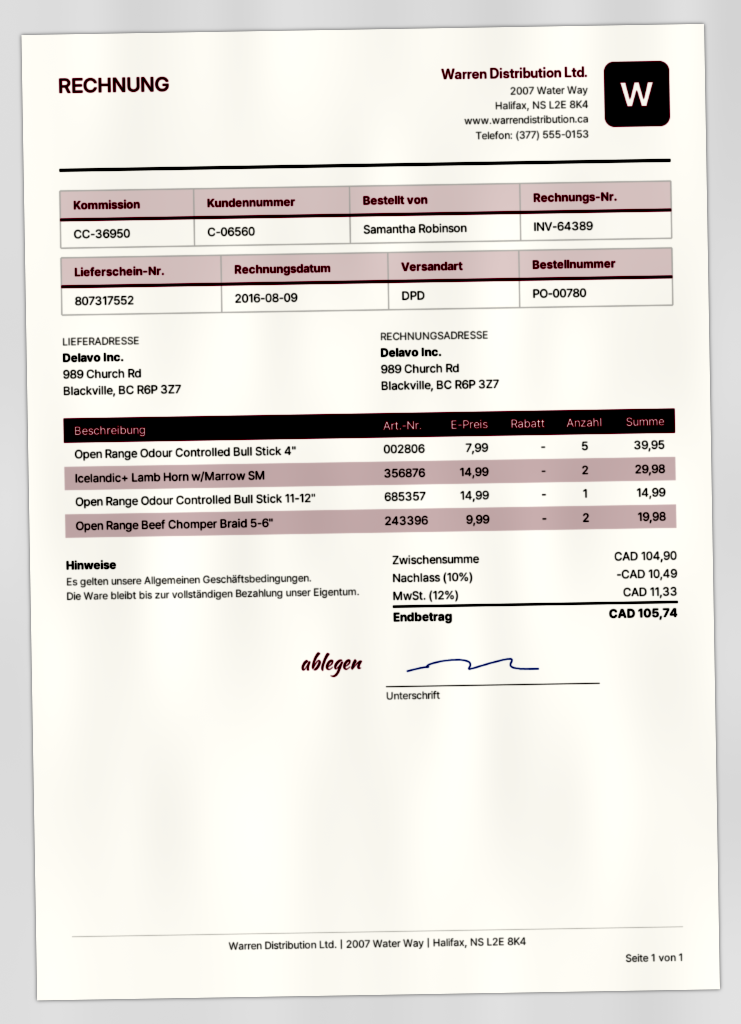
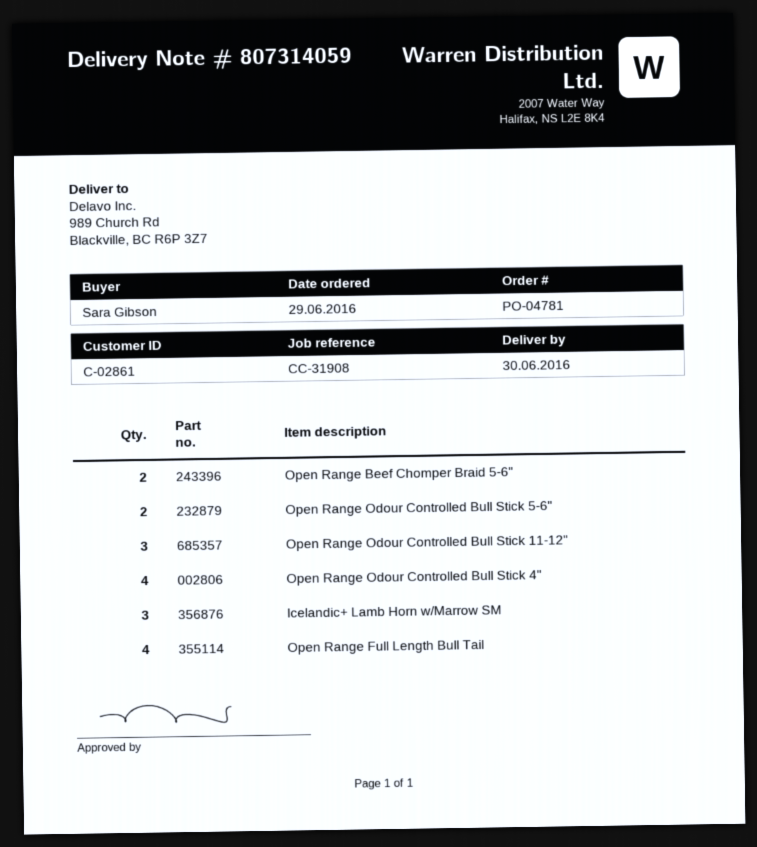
order number: PO-00780 -> PO-04781
delivery note number: 807317552 -> 807314059
customer number: C-06560 -> C-02861
reference: CC-36950 -> CC-31908
ordered by: Samantha Robinson -> Sara Gibson
Open Range Odour Controlled Bull Stick 4": 5 -> 4
Icelandic+ Lamb Horn w/Marrow SM: 2 -> 3
Open Range Odour Controlled Bull Stick 11-12": 1 -> 3
Open Range Odour Controlled Bull Stick 5-6": none -> 2
Open Range Full Length Bull Tail: none -> 4

